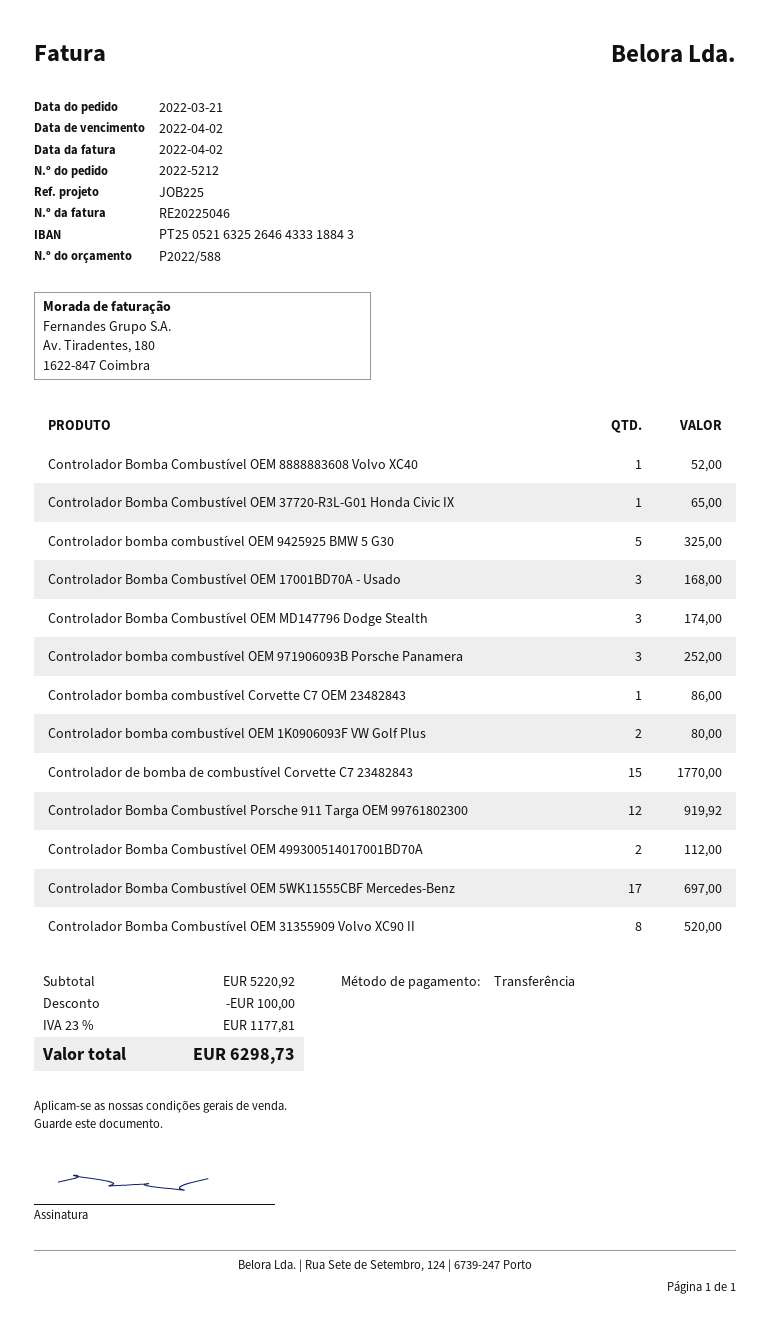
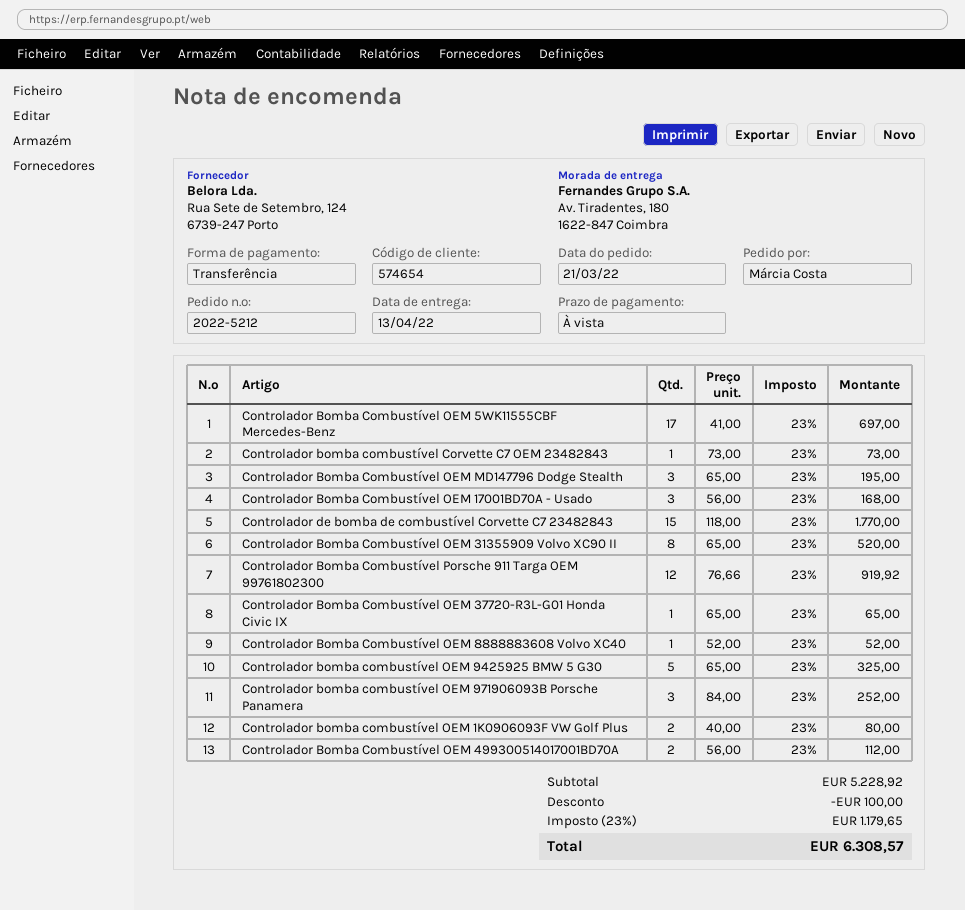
Controlador Bomba Combustível OEM MD147796 Dodge Stealth: 3 for 174.00 -> 3 for 195.00
Controlador bomba combustível Corvette C7 OEM 23482843: 1 for 86.00 -> 1 for 73.00
subtotal: 5220.92 -> 5228.92
tax: 23% = 1177.81 -> 23% = 1179.65
total: 6298.73 -> 6308.57

